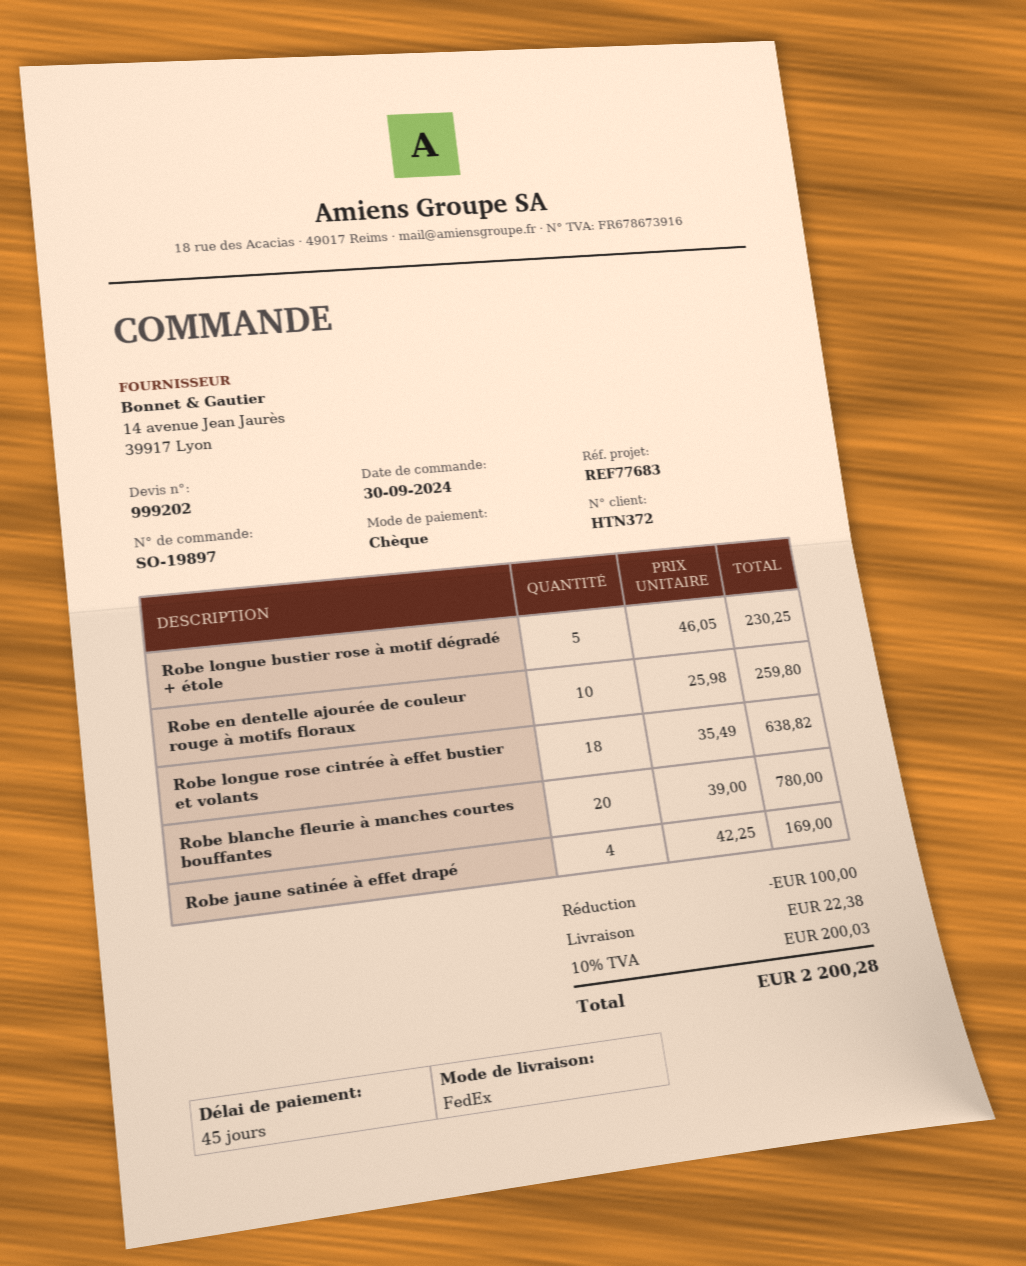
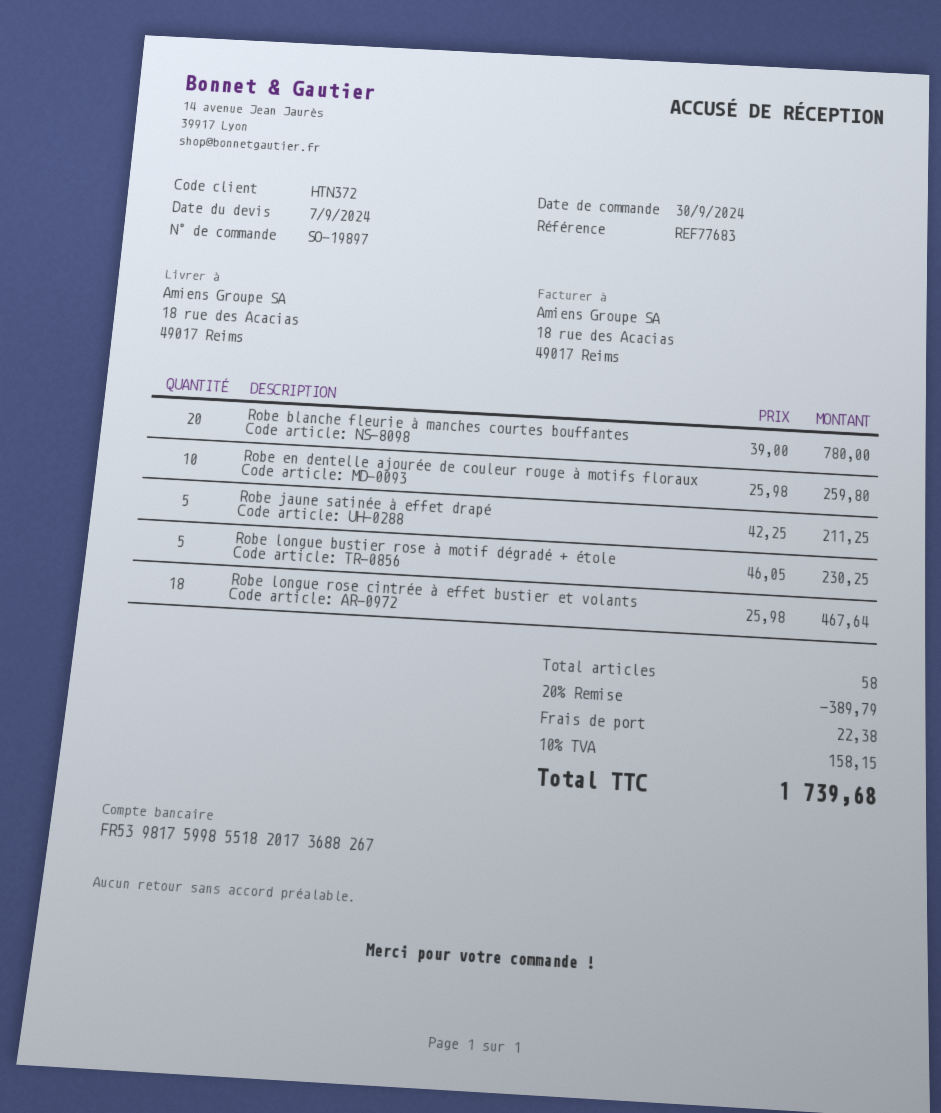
Robe longue rose cintrée à effet bustier et volants: 18 x 35.49 = 638.82 -> 18 x 25.98 = 467.64
Robe jaune satinée à effet drapé: 4 x 42.25 = 169.00 -> 5 x 42.25 = 211.25
discount: 100.00 -> 389.79
tax: 10% = 200.03 -> 10% = 158.15
total: 2200.28 -> 1739.68

